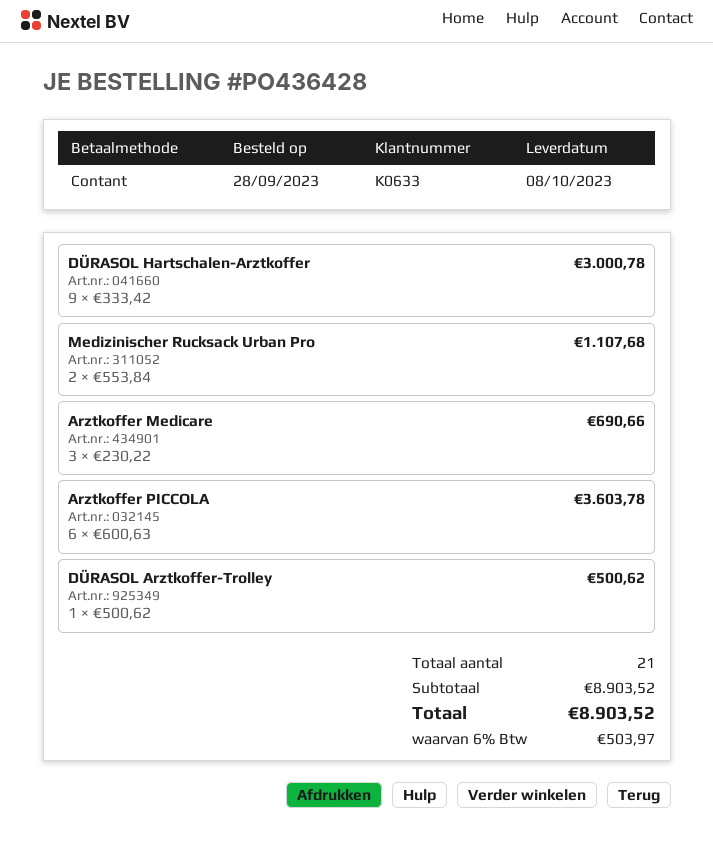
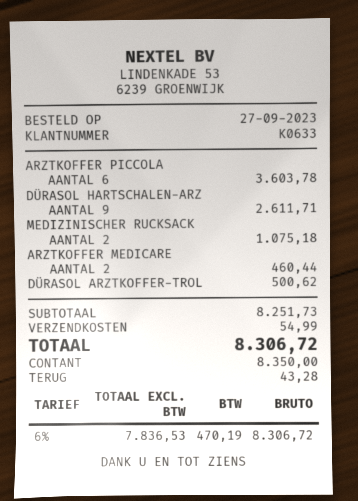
order date: 2023-09-28 -> 2023-09-27
DÜRASOL Hartschalen-Arztkoffer: 9 for 3000.78 -> 9 for 2611.71
Medizinischer Rucksack Urban Pro: 2 for 1107.68 -> 2 for 1075.18
Arztkoffer Medicare: 3 for 690.66 -> 2 for 460.44
subtotal: 8903.52 -> 8251.73
shipping: none -> 54.99
tax: 6% = 503.97 -> 6% = 470.19
total: 8903.52 -> 8306.72

